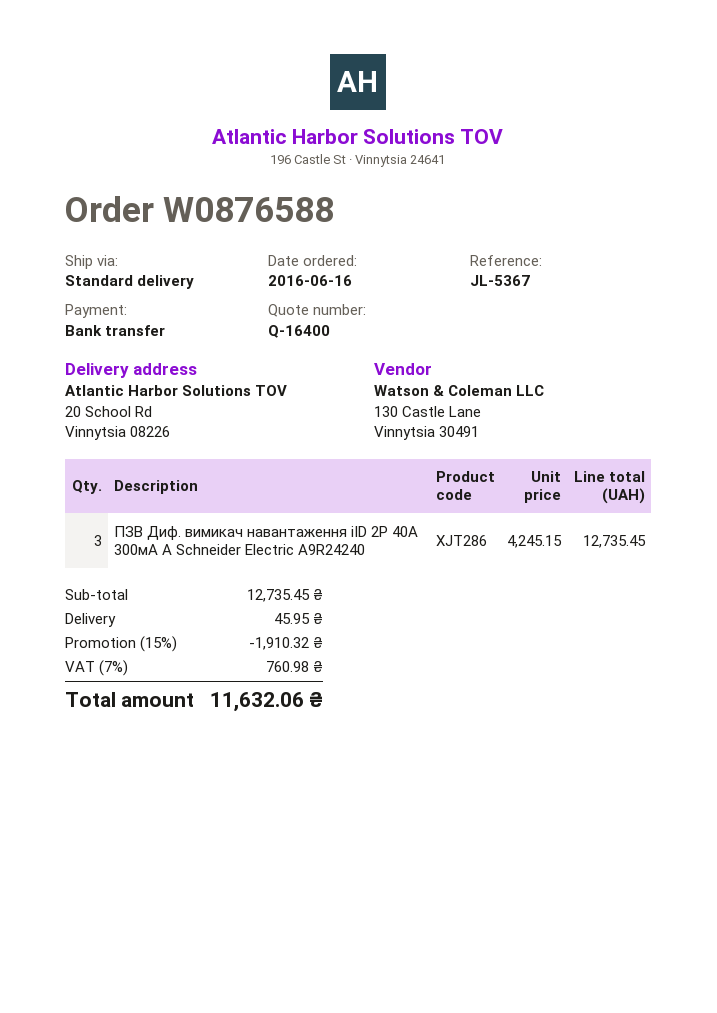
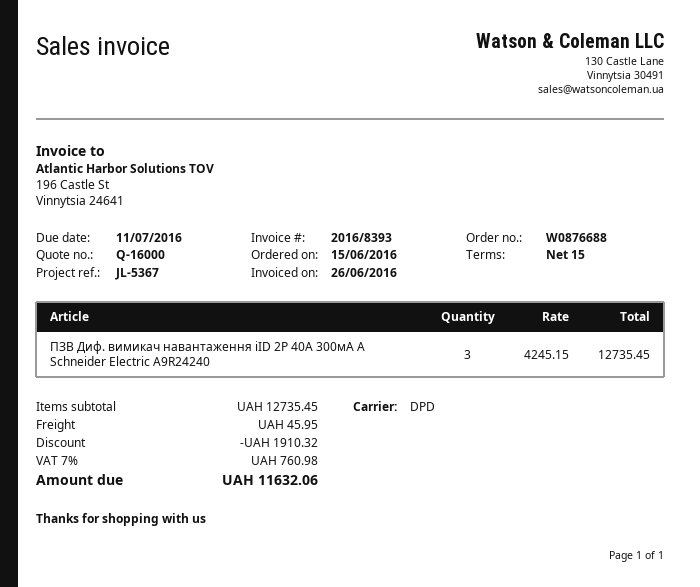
quote number: Q-16400 -> Q-16000
order number: W0876588 -> W0876688
order date: 2016-06-16 -> 2016-06-15
shipping method: standard -> DPD

